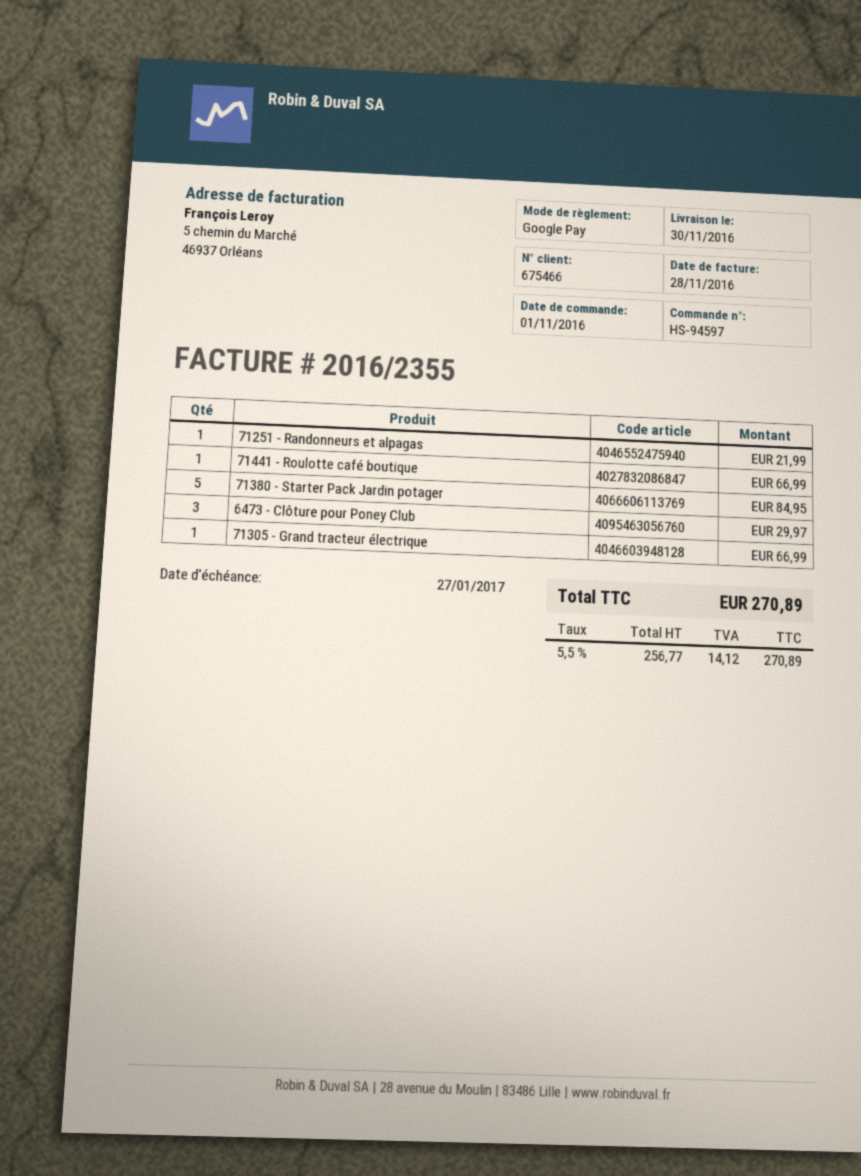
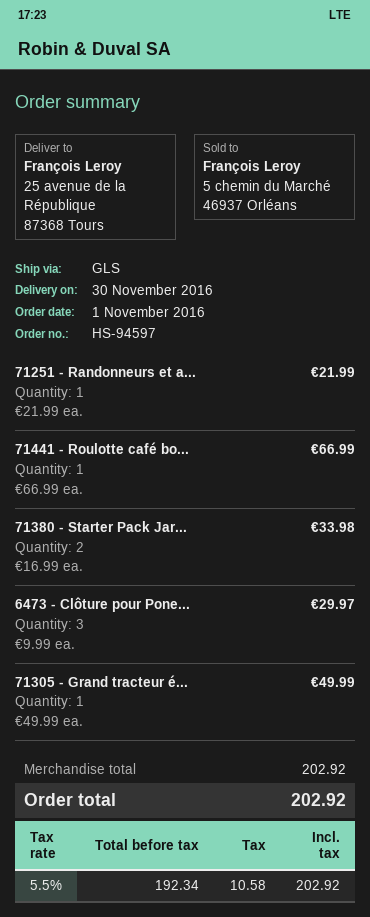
71380 - Starter Pack Jardin potager: 5 for 84.95 -> 2 for 33.98
71305 - Grand tracteur électrique: 1 for 66.99 -> 1 for 49.99
net: 256.77 -> 192.34
tax: 5.5% = 14.12 -> 5.5% = 10.58
total: 270.89 -> 202.92

